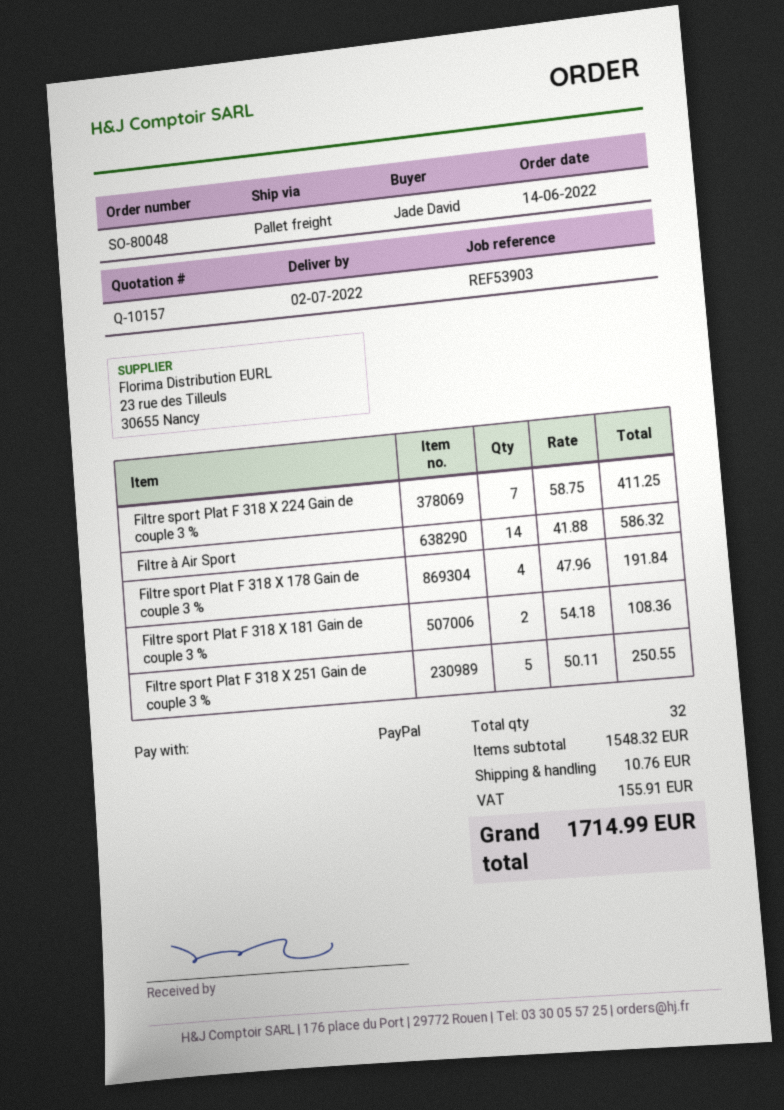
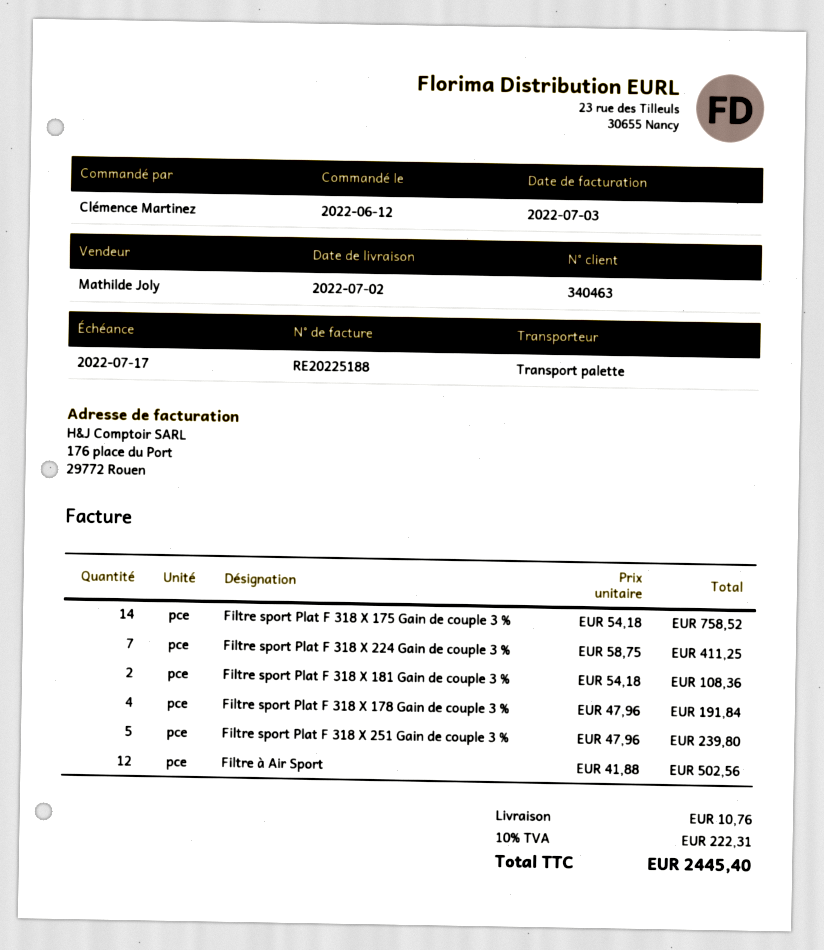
order date: 2022-06-14 -> 2022-06-12
ordered by: Jade David -> Clémence Martinez
Filtre à Air Sport: 14 x 41.88 = 586.32 -> 12 x 41.88 = 502.56
Filtre sport Plat F 318 X 251 Gain de couple 3 %: 5 x 50.11 = 250.55 -> 5 x 47.96 = 239.80
Filtre sport Plat F 318 X 175 Gain de couple 3 %: none -> 14 x 54.18 = 758.52
tax: 155.91 -> 222.31
total: 1714.99 -> 2445.40

